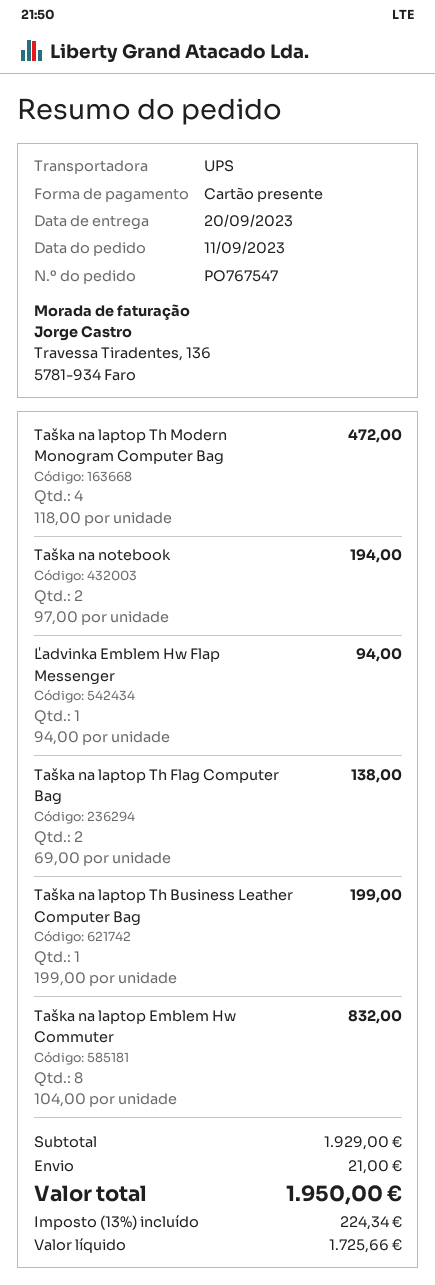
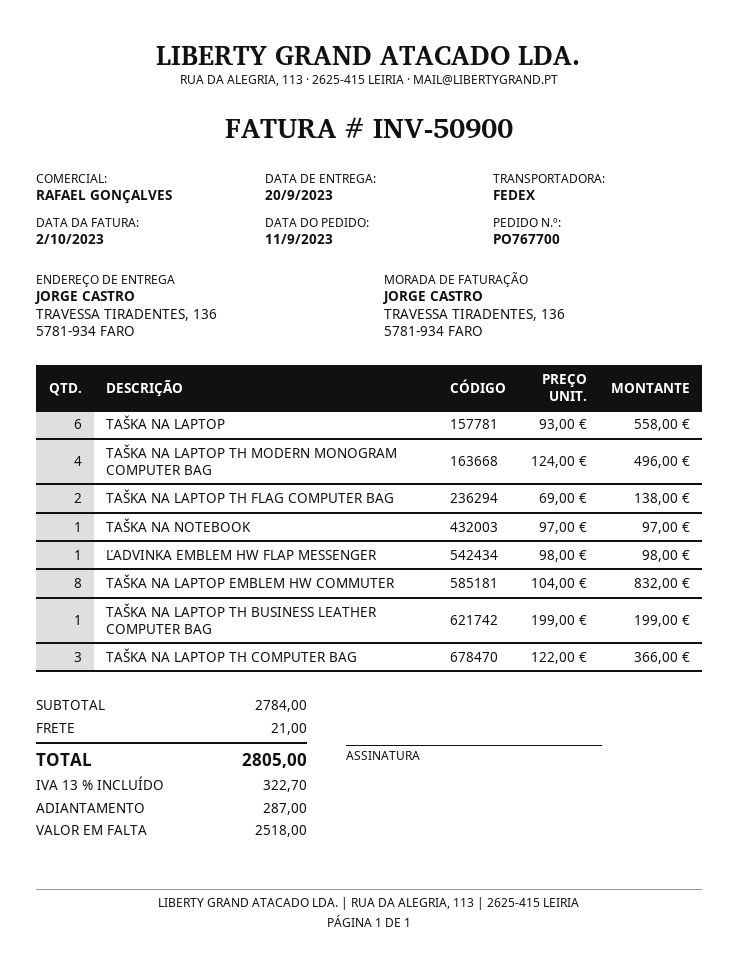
order number: PO767547 -> PO767700
shipping method: UPS -> FedEx
Taška na laptop Th Modern Monogram Computer Bag: 4 x 118.00 = 472.00 -> 4 x 124.00 = 496.00
Taška na notebook: 2 x 97.00 = 194.00 -> 1 x 97.00 = 97.00
Ľadvinka Emblem Hw Flap Messenger: 1 x 94.00 = 94.00 -> 1 x 98.00 = 98.00
TAŠKA NA LAPTOP: none -> 6 x 93.00 = 558.00
TAŠKA NA LAPTOP TH COMPUTER BAG: none -> 3 x 122.00 = 366.00
subtotal: 1929.00 -> 2784.00
tax: 13% = 224.34 -> 13% = 322.70
total: 1950.00 -> 2805.00

